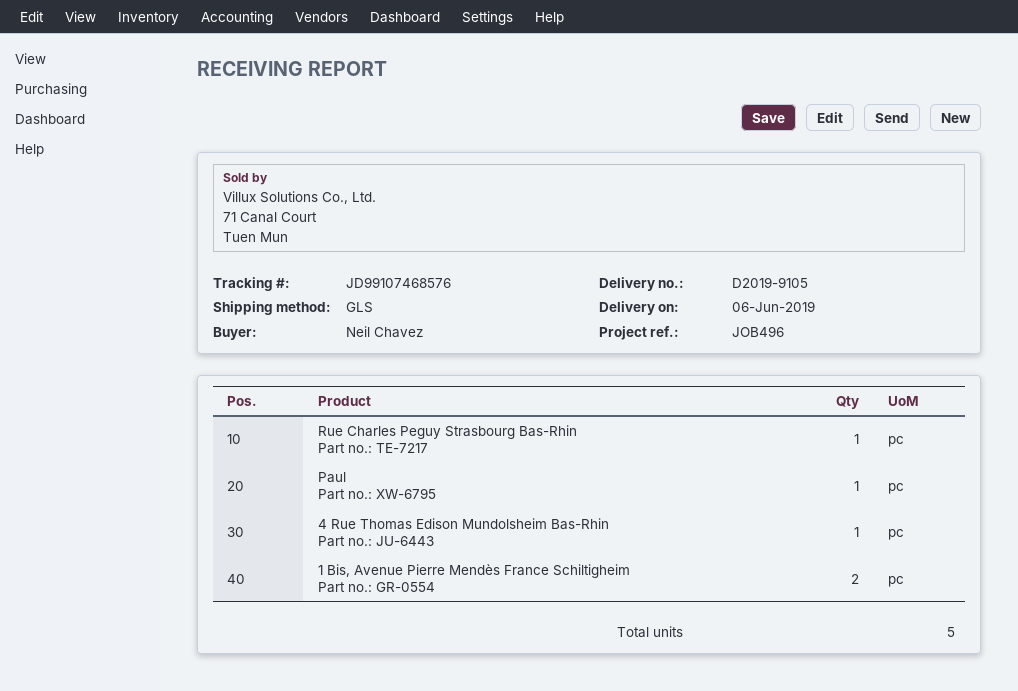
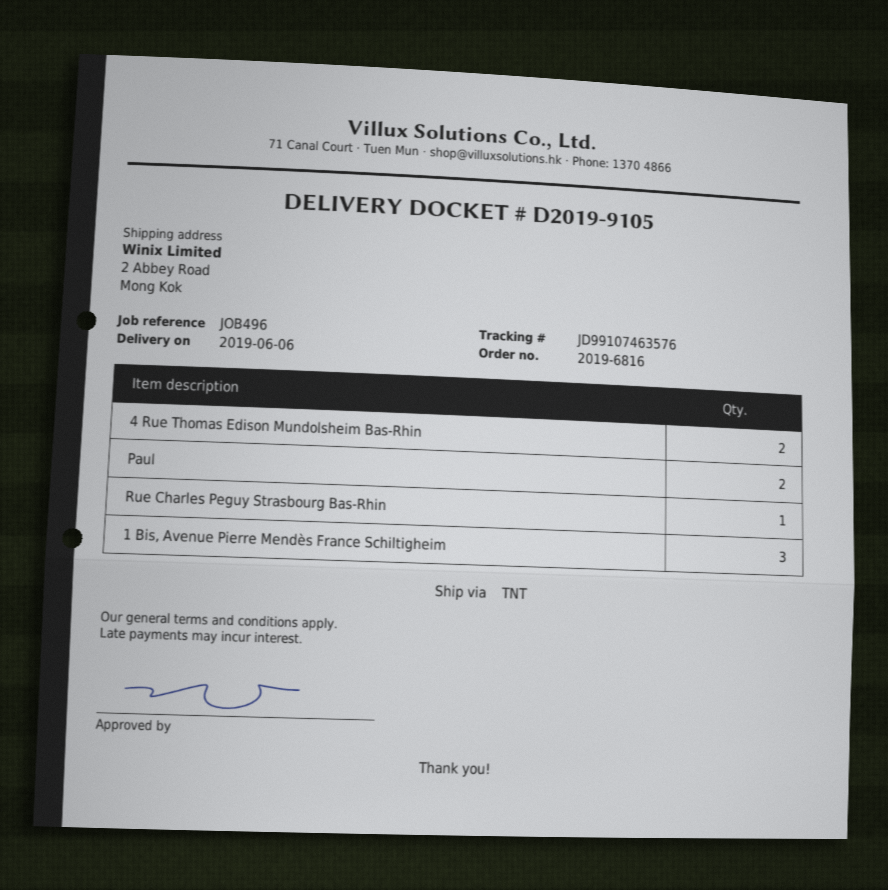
shipping method: GLS -> TNT
tracking number: JD99107468576 -> JD99107463576
Paul: 1 -> 2
4 Rue Thomas Edison Mundolsheim Bas-Rhin: 1 -> 2
1 Bis, Avenue Pierre Mendès France Schiltigheim: 2 -> 3

